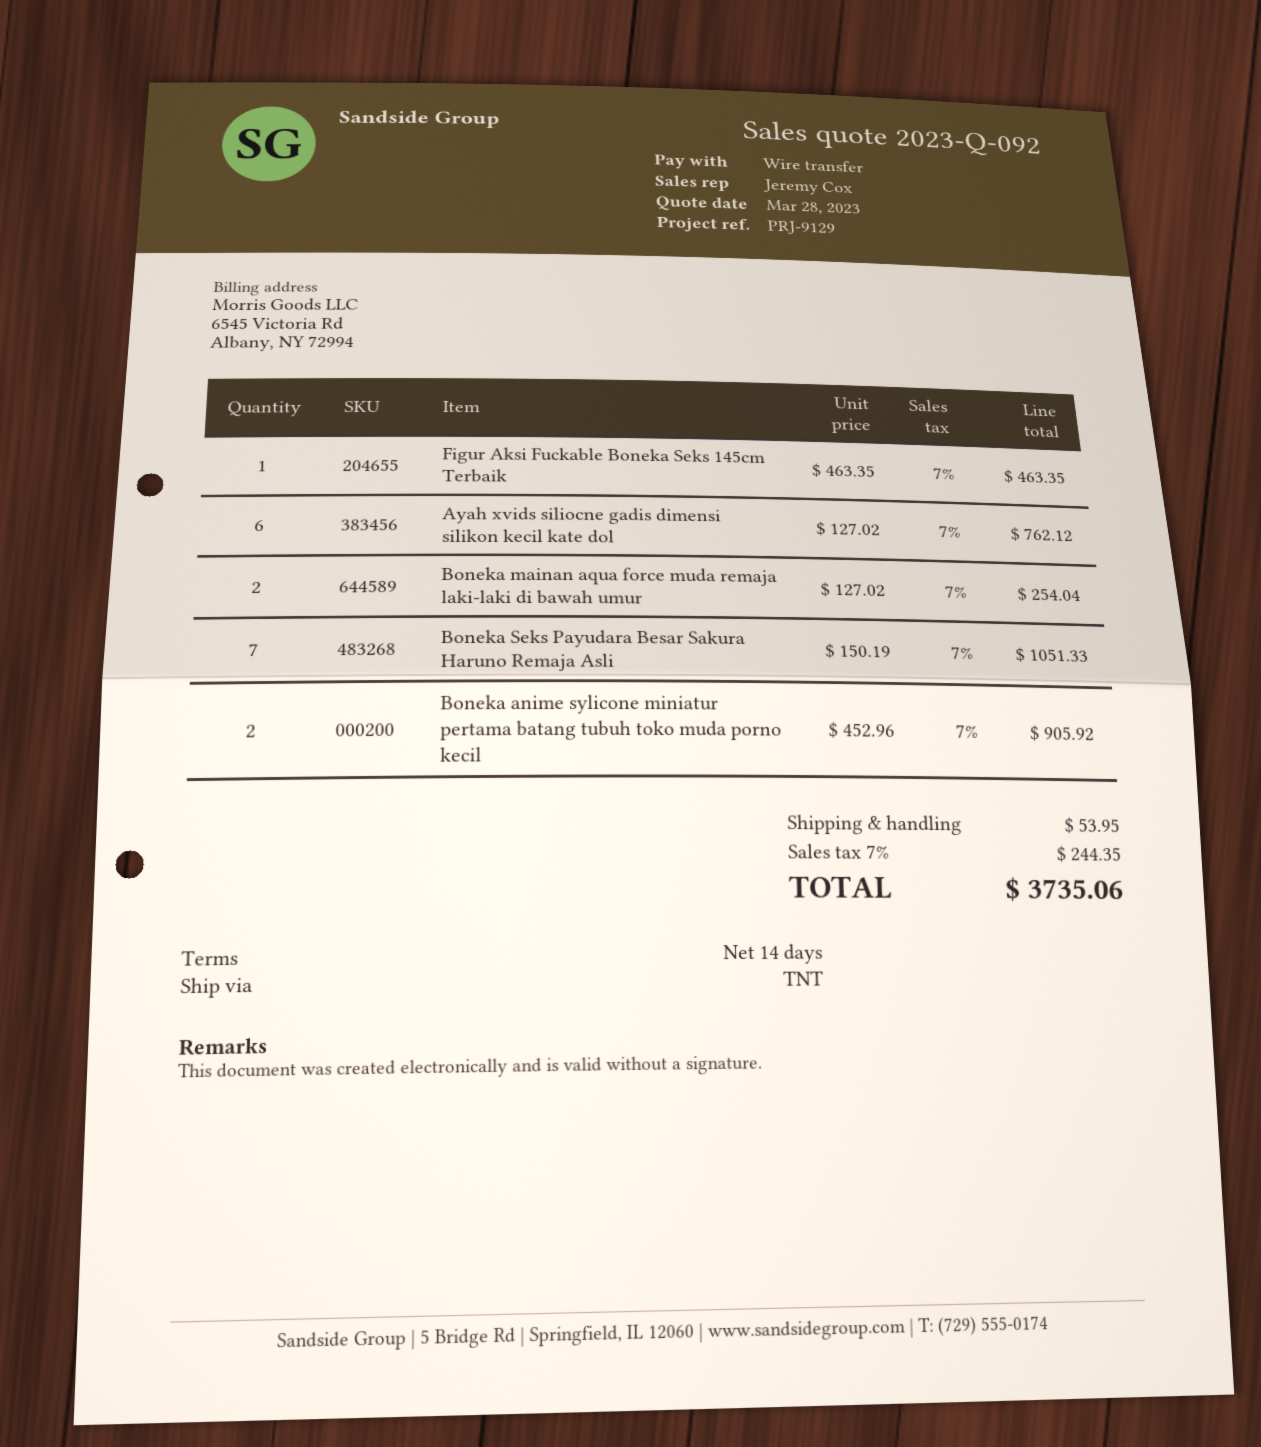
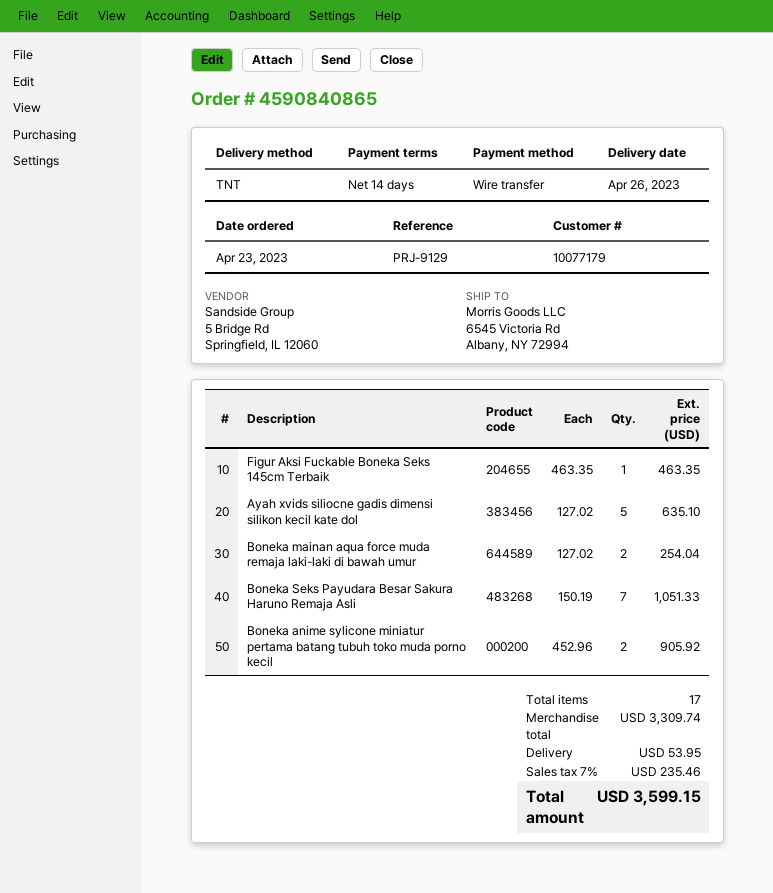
Ayah xvids siliocne gadis dimensi silikon kecil kate dol: 6 x 127.02 = 762.12 -> 5 x 127.02 = 635.10
tax: 7% = 244.35 -> 7% = 235.46
total: 3735.06 -> 3599.15

